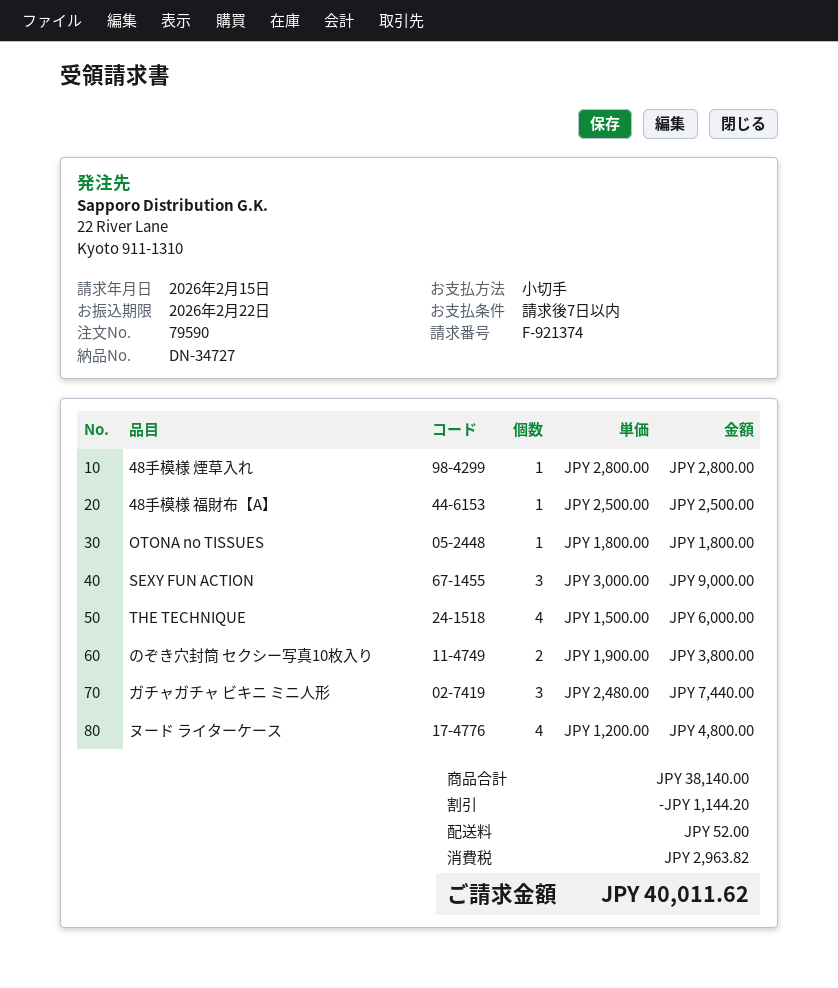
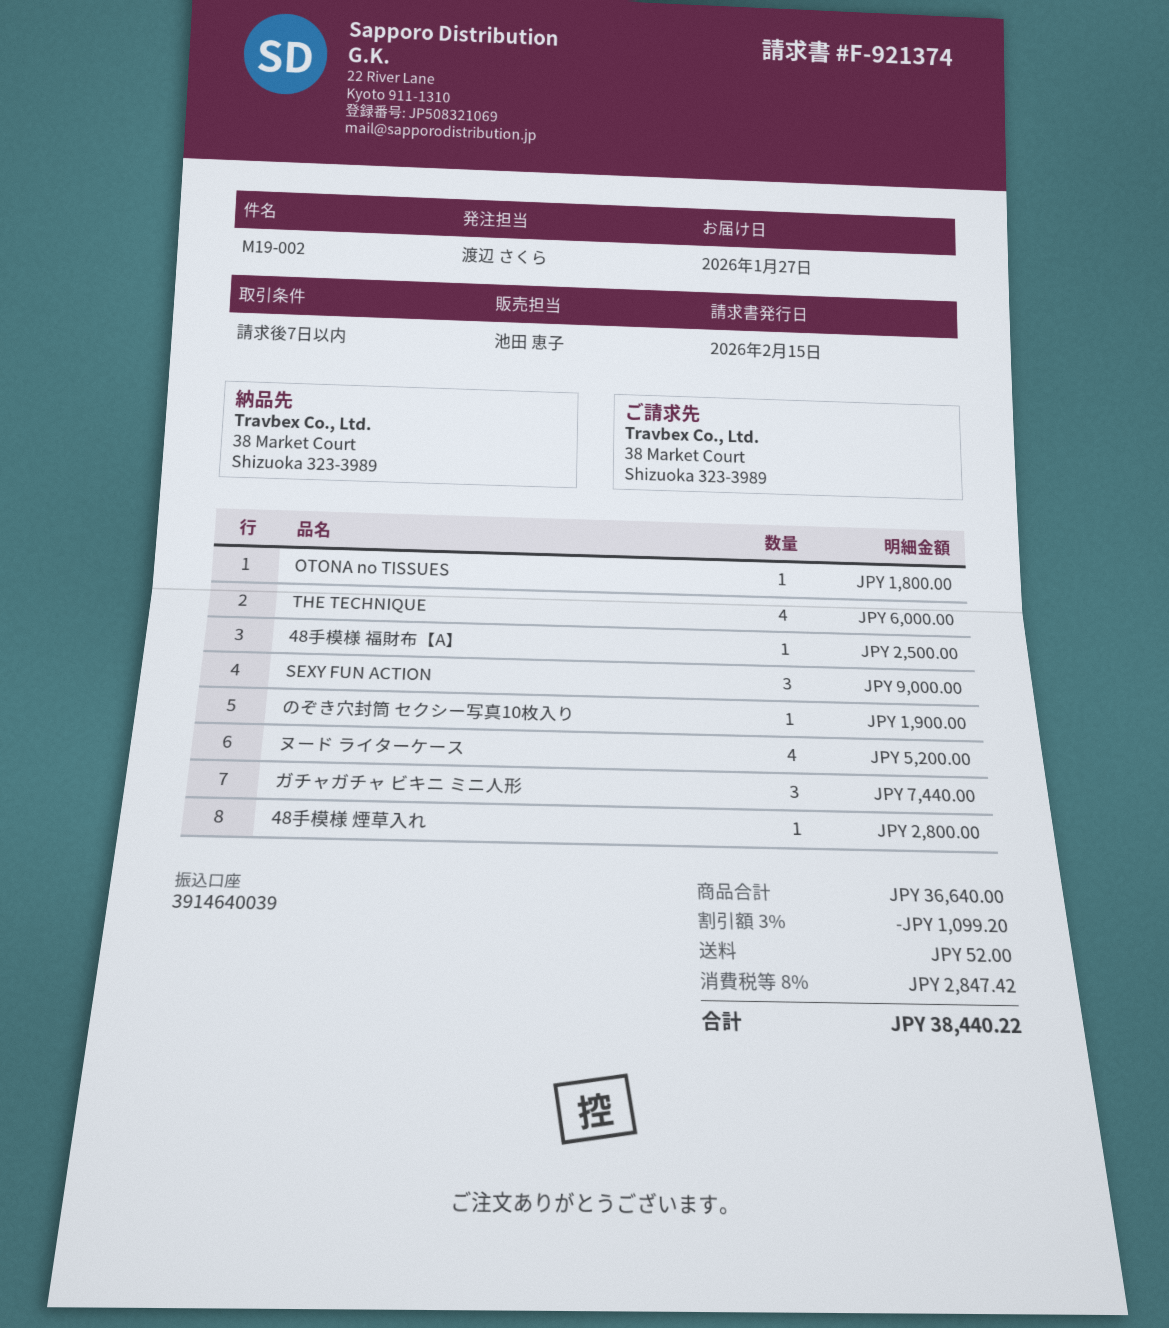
のぞき穴封筒 セクシー写真10枚入り: 2 for 3800.00 -> 1 for 1900.00
ヌード ライターケース: 4 for 4800.00 -> 4 for 5200.00
subtotal: 38140.00 -> 36640.00
discount: 1144.20 -> 1099.20
tax: 2963.82 -> 2847.42
total: 40011.62 -> 38440.22

